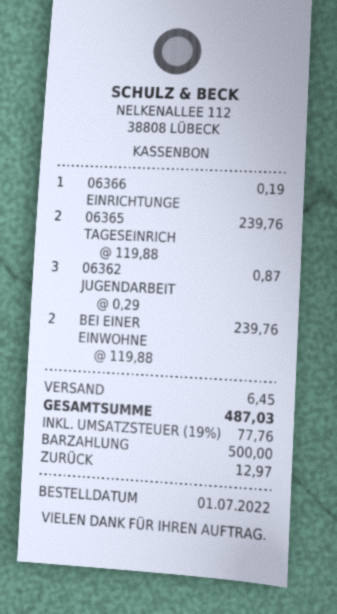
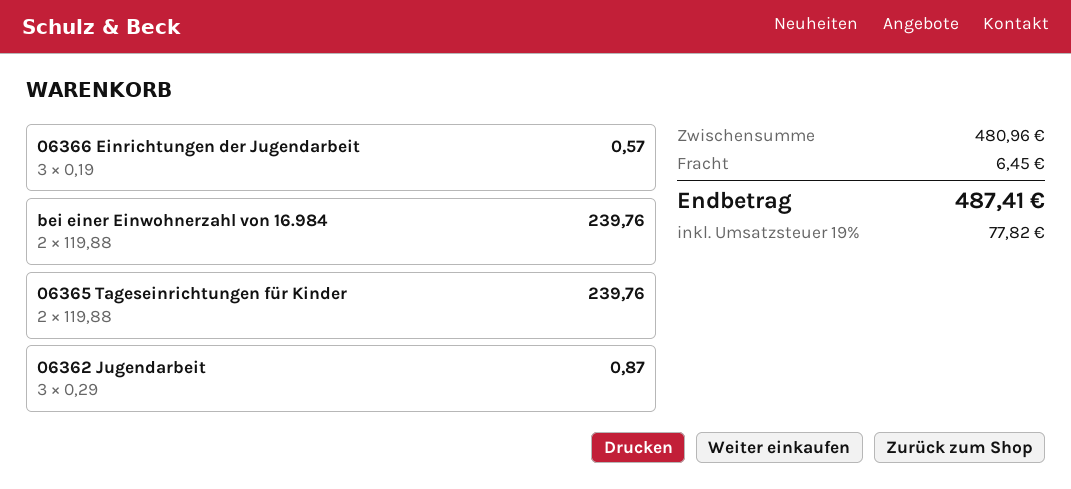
06366 EINRICHTUNGE: 1 x 0.19 = 0.19 -> 3 x 0.19 = 0.57
tax: 19% = 77.76 -> 19% = 77.82
total: 487.03 -> 487.41

